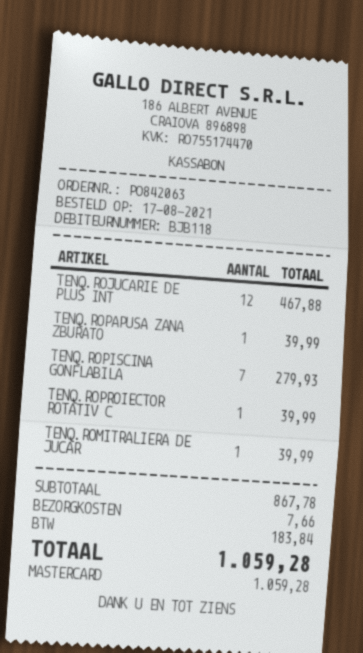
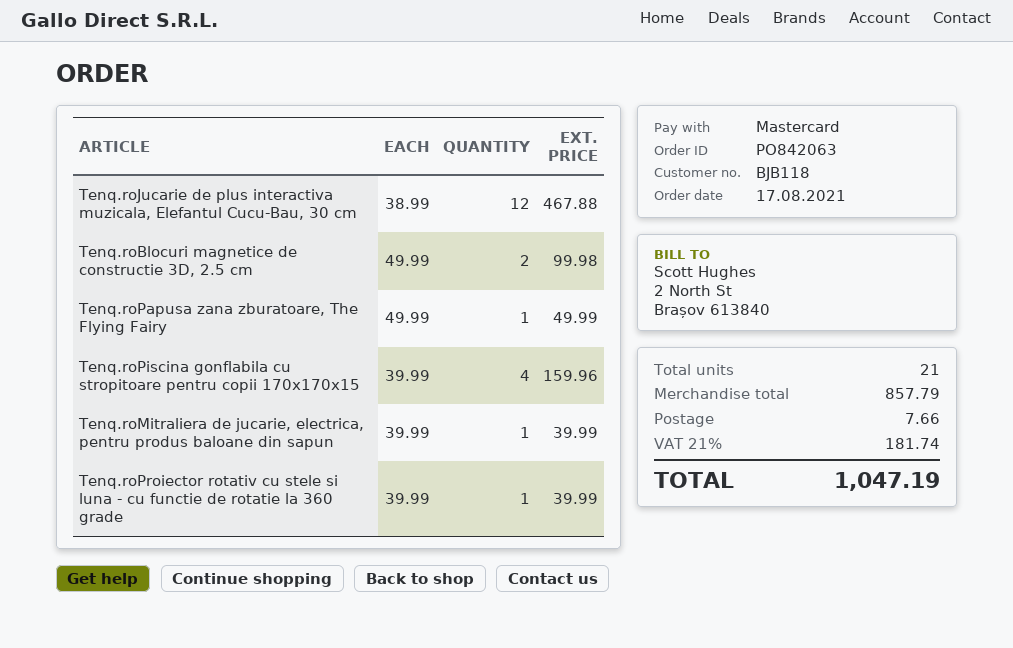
TENQ.ROPAPUSA ZANA ZBURATO: 1 for 39.99 -> 1 for 49.99
TENQ.ROPISCINA GONFLABILA: 7 for 279.93 -> 4 for 159.96
Tenq.roBlocuri magnetice de constructie 3D, 2.5 cm: none -> 2 for 99.98
subtotal: 867.78 -> 857.79
tax: 183.84 -> 181.74
total: 1059.28 -> 1047.19

